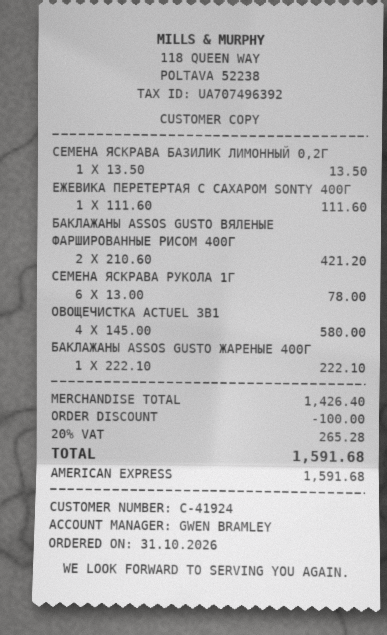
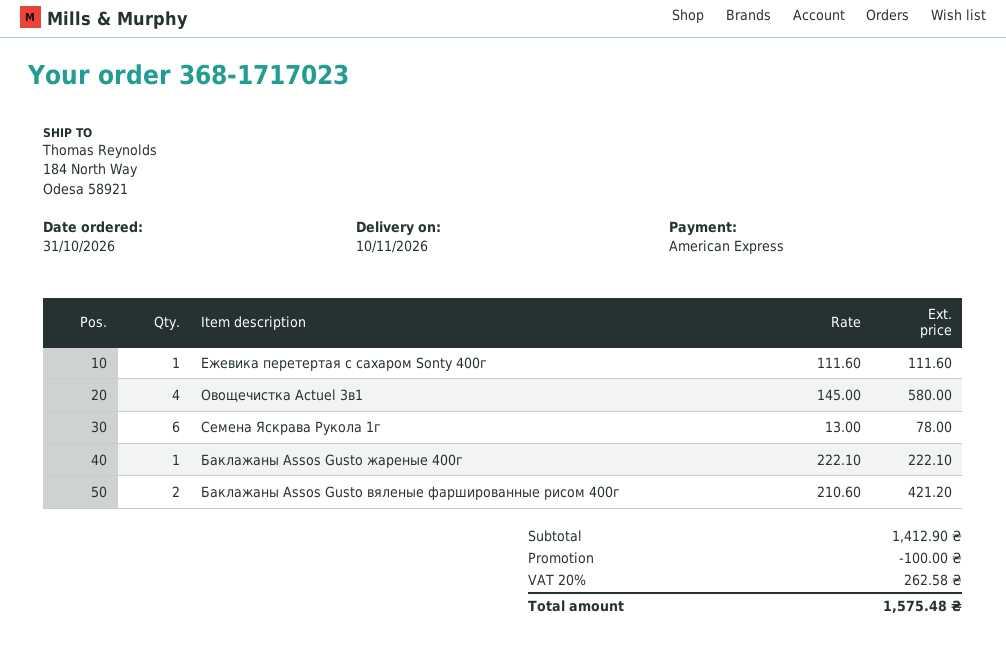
СЕМЕНА ЯСКРАВА БАЗИЛИК ЛИМОННЫЙ 0,2Г: 1 x 13.50 = 13.50 -> none
subtotal: 1426.40 -> 1412.90
tax: 20% = 265.28 -> 20% = 262.58
total: 1591.68 -> 1575.48

